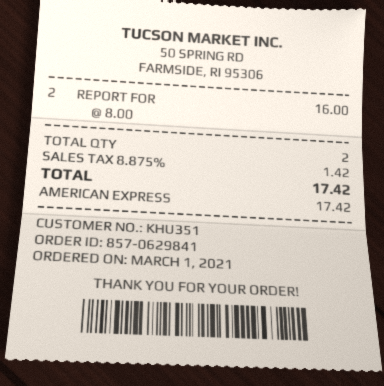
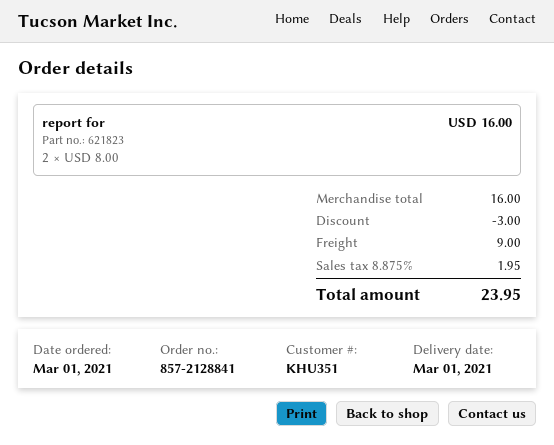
order number: 857-0629841 -> 857-2128841
discount: none -> 3.00
shipping: none -> 9.00
tax: 8.875% = 1.42 -> 8.875% = 1.95
total: 17.42 -> 23.95

